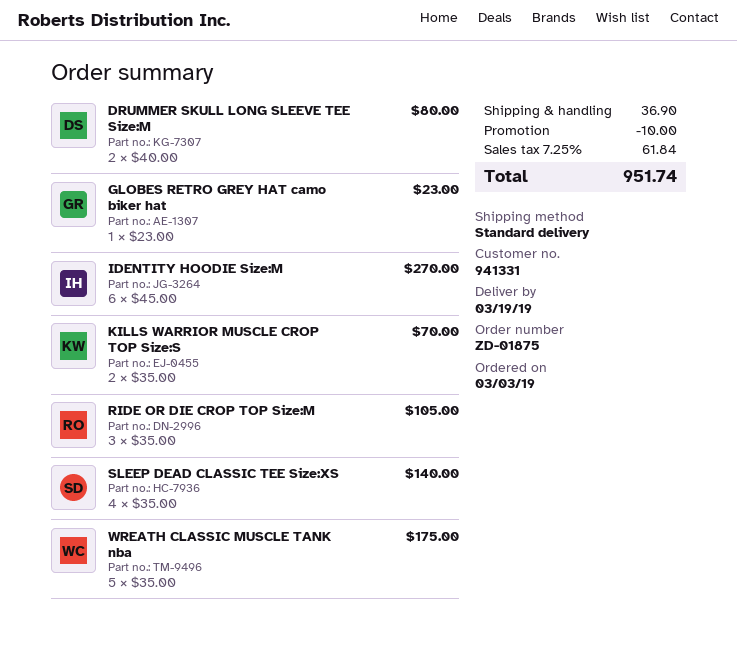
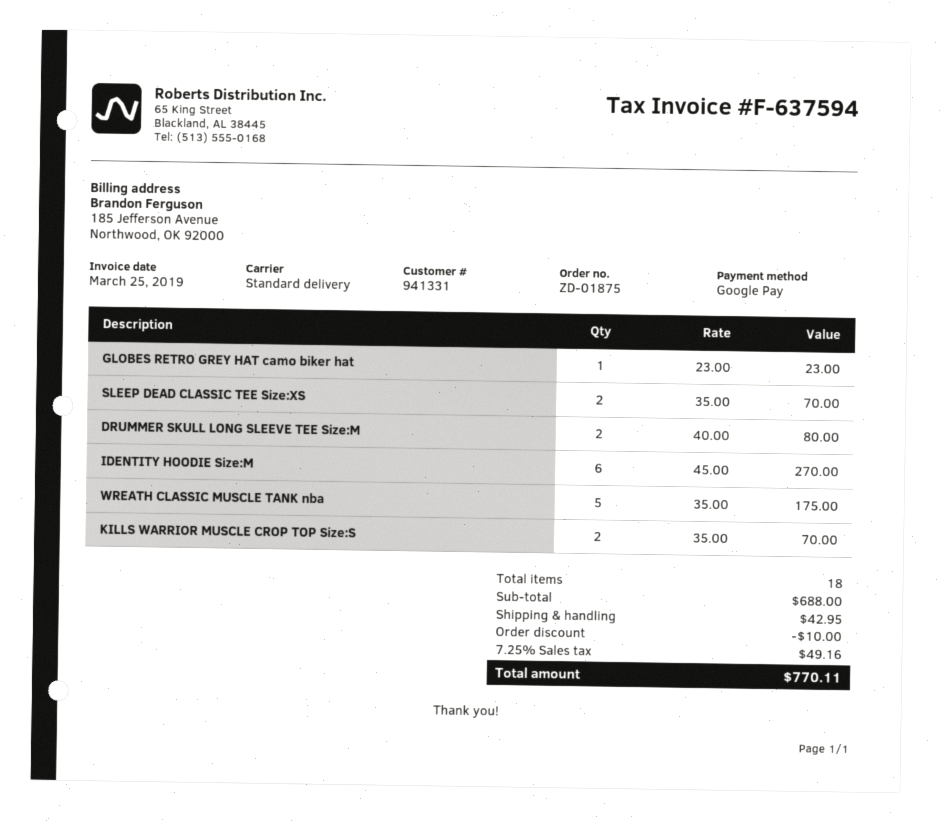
RIDE OR DIE CROP TOP Size:M: 3 x 35.00 = 105.00 -> none
SLEEP DEAD CLASSIC TEE Size:XS: 4 x 35.00 = 140.00 -> 2 x 35.00 = 70.00
shipping: 36.90 -> 42.95
tax: 7.25% = 61.84 -> 7.25% = 49.16
total: 951.74 -> 770.11

